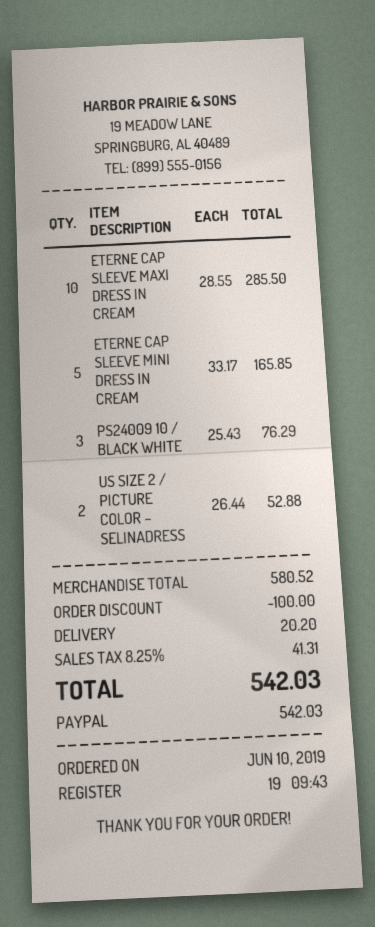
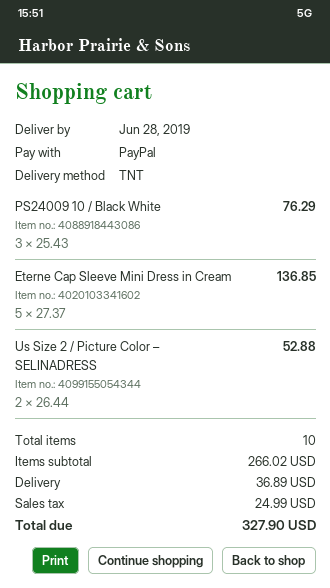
ETERNE CAP SLEEVE MAXI DRESS IN CREAM: 10 x 28.55 = 285.50 -> none
ETERNE CAP SLEEVE MINI DRESS IN CREAM: 5 x 33.17 = 165.85 -> 5 x 27.37 = 136.85
subtotal: 580.52 -> 266.02
discount: 100.00 -> none
shipping: 20.20 -> 36.89
tax: 41.31 -> 24.99
total: 542.03 -> 327.90

